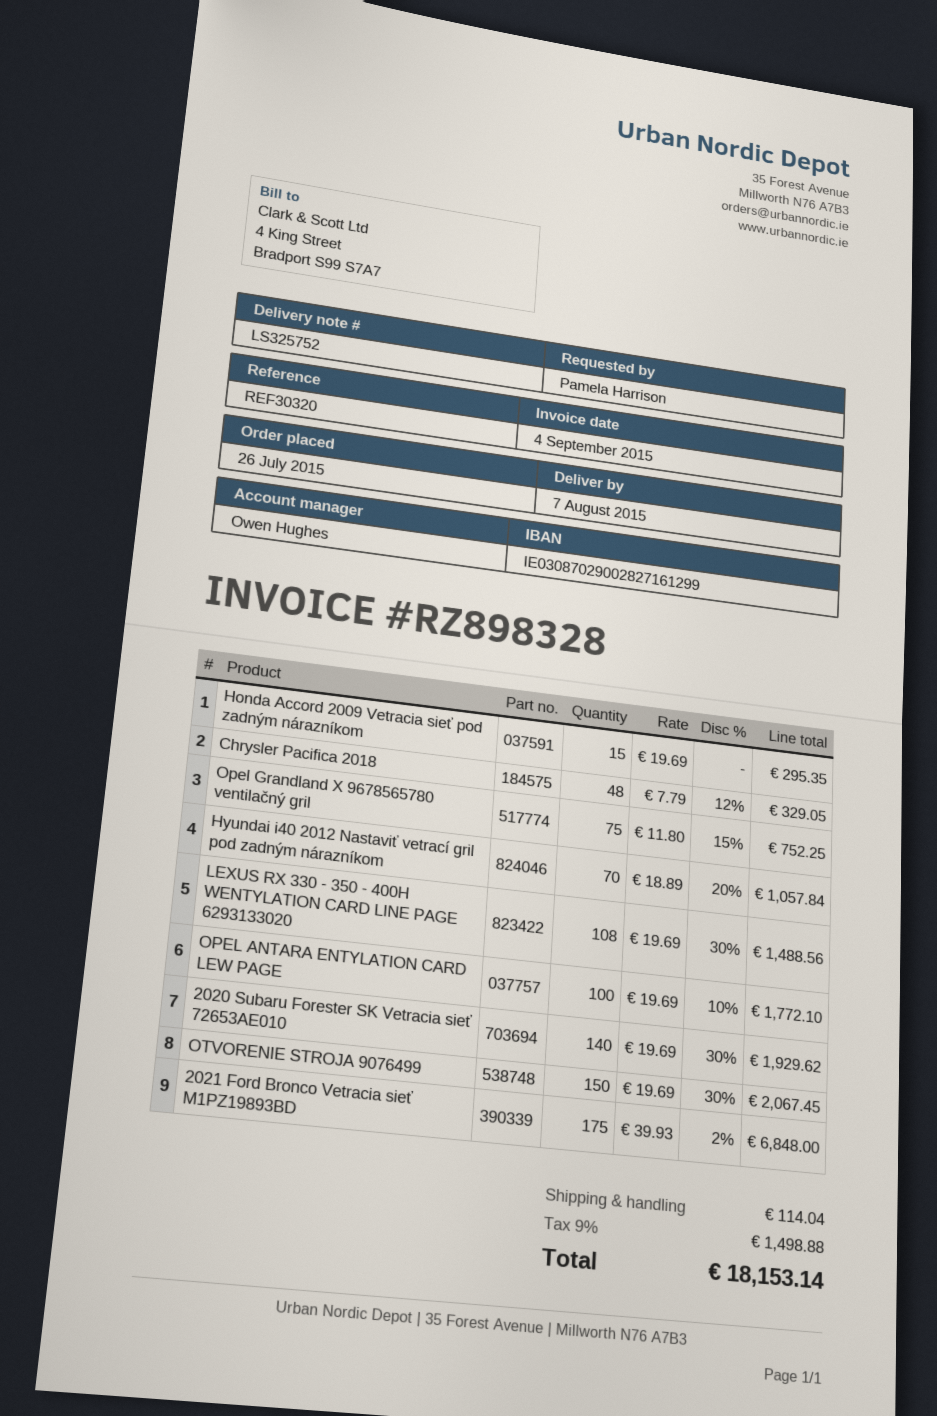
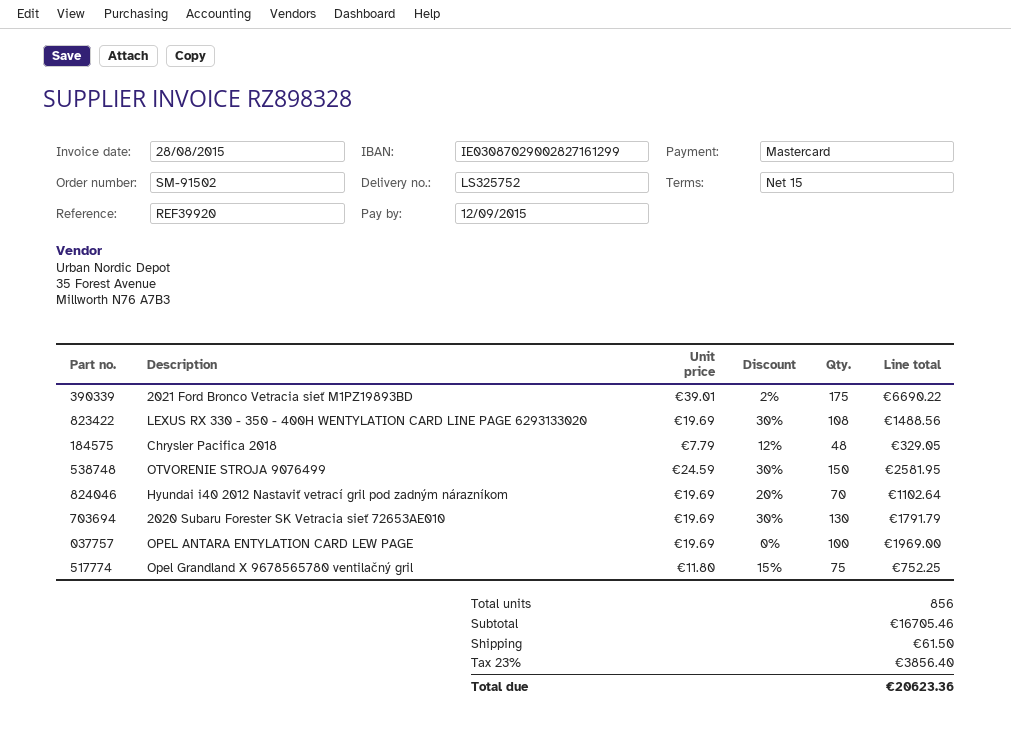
invoice date: 2015-09-04 -> 2015-08-28
reference: REF30320 -> REF39920
Honda Accord 2009 Vetracia sieť pod zadným nárazníkom: 15 x 19.69 = 295.35 -> none
Hyundai i40 2012 Nastaviť vetrací gril pod zadným nárazníkom: 70 x 18.89 - 20% = 1057.84 -> 70 x 19.69 - 20% = 1102.64
OPEL ANTARA ENTYLATION CARD LEW PAGE: 100 x 19.69 - 10% = 1772.10 -> 100 x 19.69 = 1969.00
2020 Subaru Forester SK Vetracia sieť 72653AE010: 140 x 19.69 - 30% = 1929.62 -> 130 x 19.69 - 30% = 1791.79
OTVORENIE STROJA 9076499: 150 x 19.69 - 30% = 2067.45 -> 150 x 24.59 - 30% = 2581.95
2021 Ford Bronco Vetracia sieť M1PZ19893BD: 175 x 39.93 - 2% = 6848.00 -> 175 x 39.01 - 2% = 6690.22
shipping: 114.04 -> 61.50
tax: 9% = 1498.88 -> 23% = 3856.40
total: 18153.14 -> 20623.36

